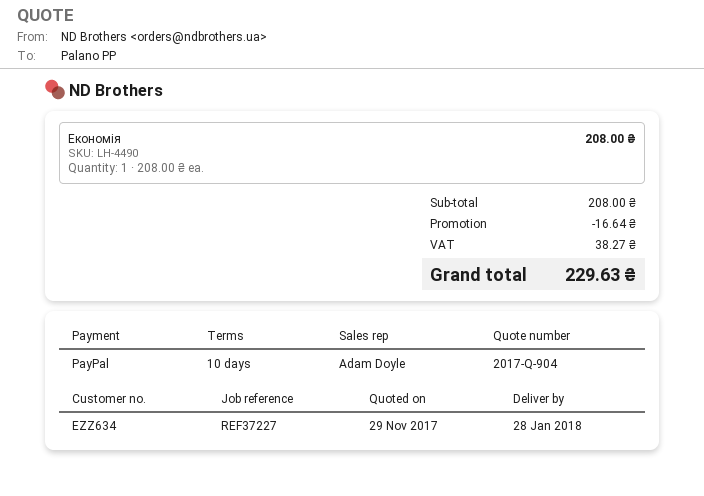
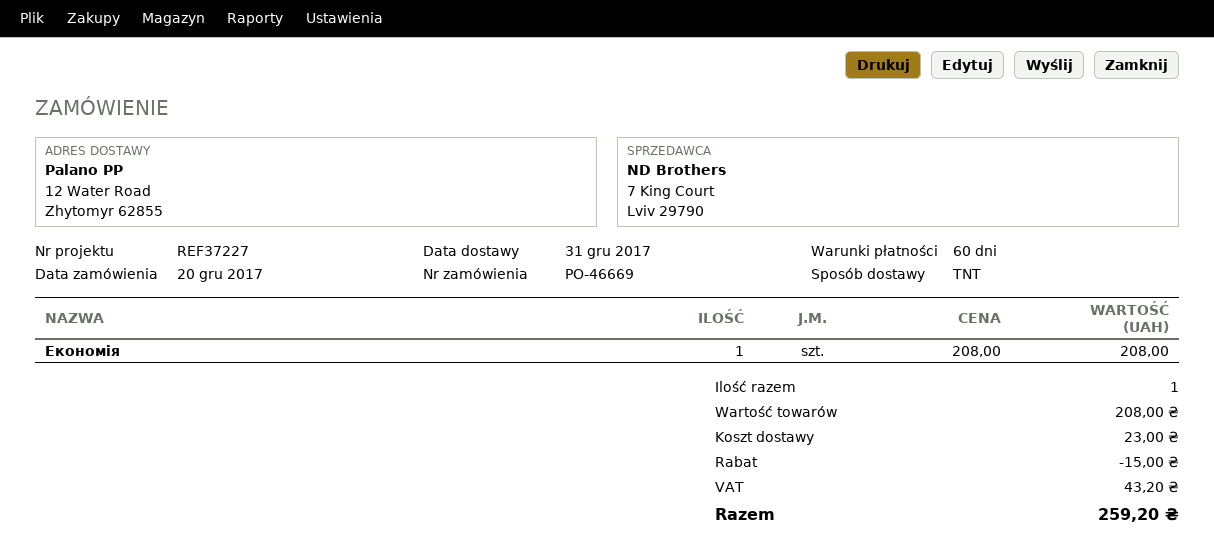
delivery date: 2018-01-28 -> 2017-12-31
payment terms: 10 days -> 60 days
discount: 16.64 -> 15.00
shipping: none -> 23.00
tax: 38.27 -> 43.20
total: 229.63 -> 259.20

